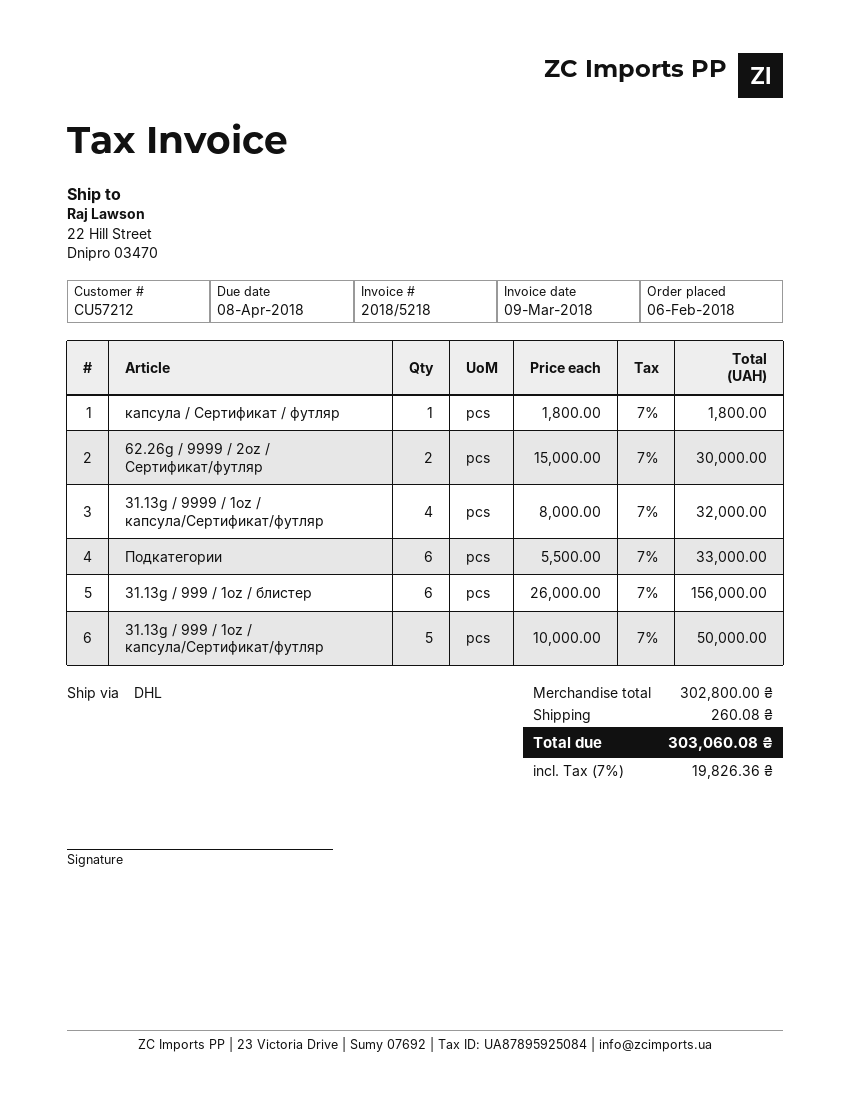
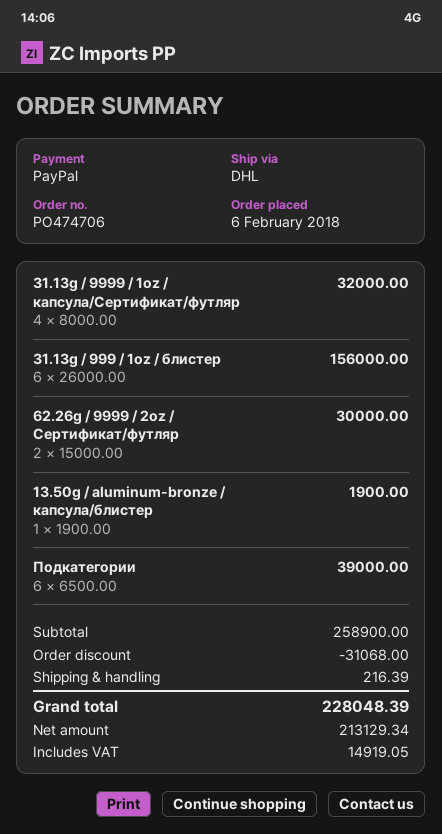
капсула / Сертификат / футляр: 1 x 1800.00 = 1800.00 -> none
Подкатегории: 6 x 5500.00 = 33000.00 -> 6 x 6500.00 = 39000.00
31.13g / 999 / 1oz / капсула/Сертификат/футляр: 5 x 10000.00 = 50000.00 -> none
13.50g / aluminum-bronze / капсула/блистер: none -> 1 x 1900.00 = 1900.00
subtotal: 302800.00 -> 258900.00
discount: none -> 31068.00
shipping: 260.08 -> 216.39
tax: 19826.36 -> 14919.05
total: 303060.08 -> 228048.39

